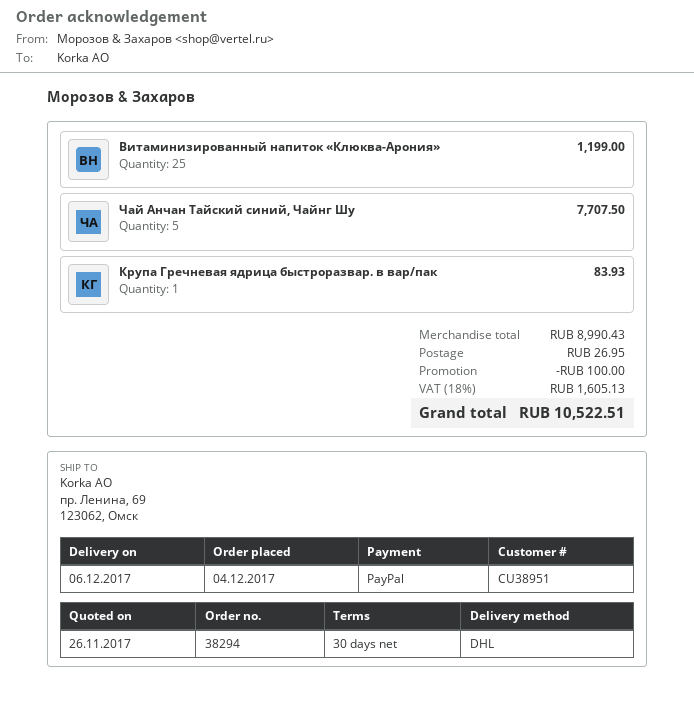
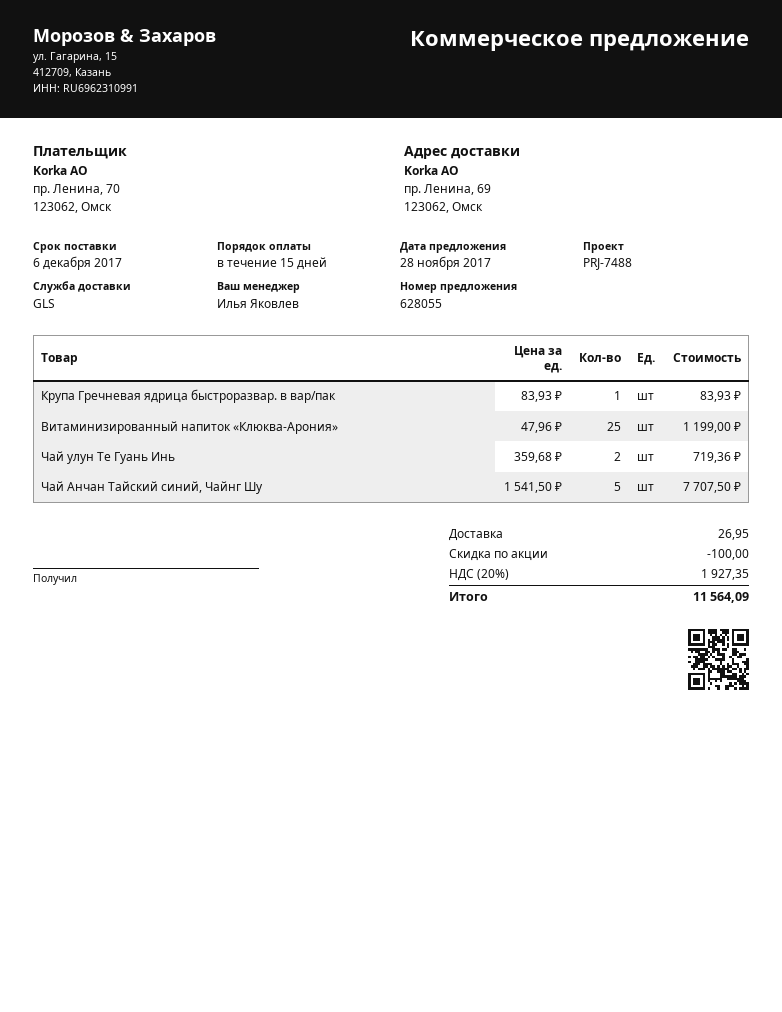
quote date: 2017-11-26 -> 2017-11-28
payment terms: 30 days -> 15 days
shipping method: DHL -> GLS
Чай улун Те Гуань Инь: none -> 2 for 719.36
tax: 18% = 1605.13 -> 20% = 1927.35
total: 10522.51 -> 11564.09

